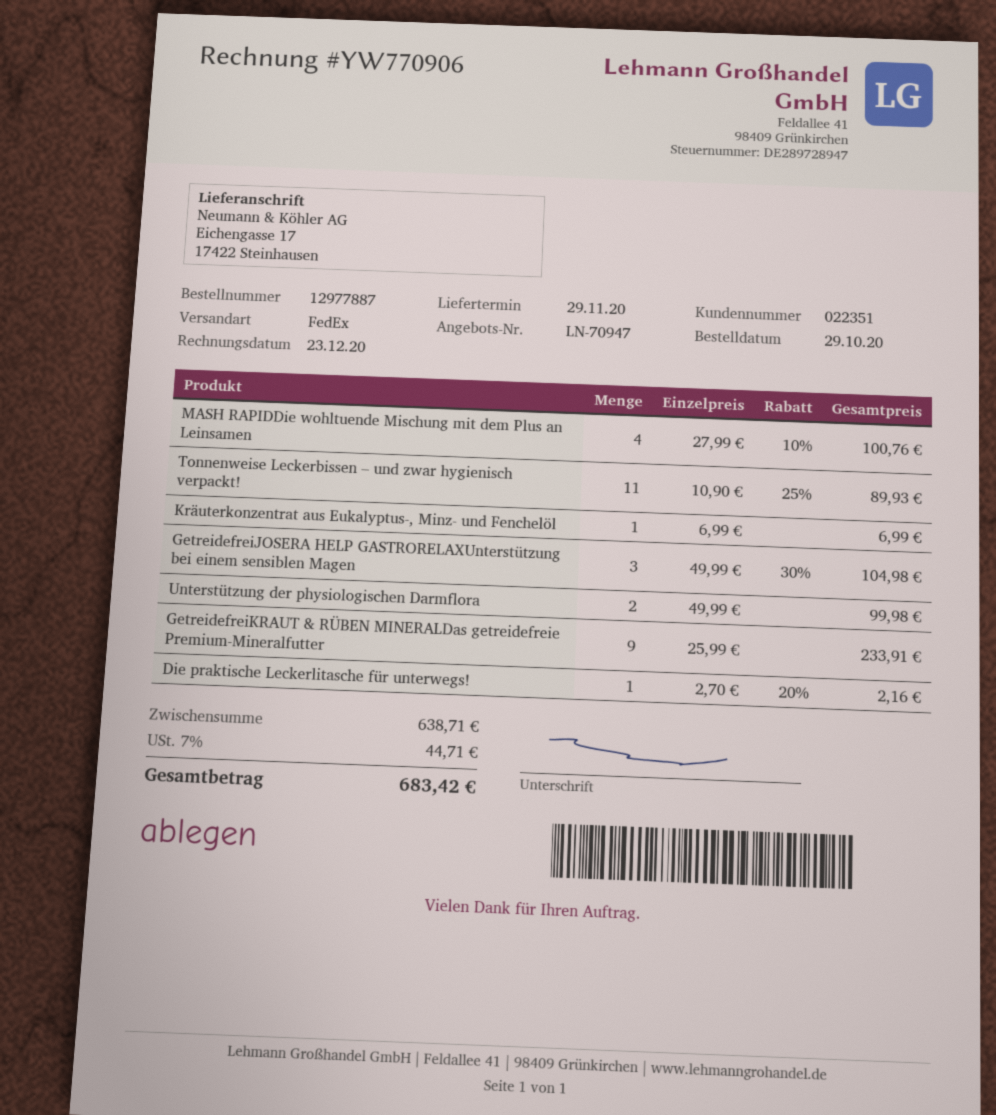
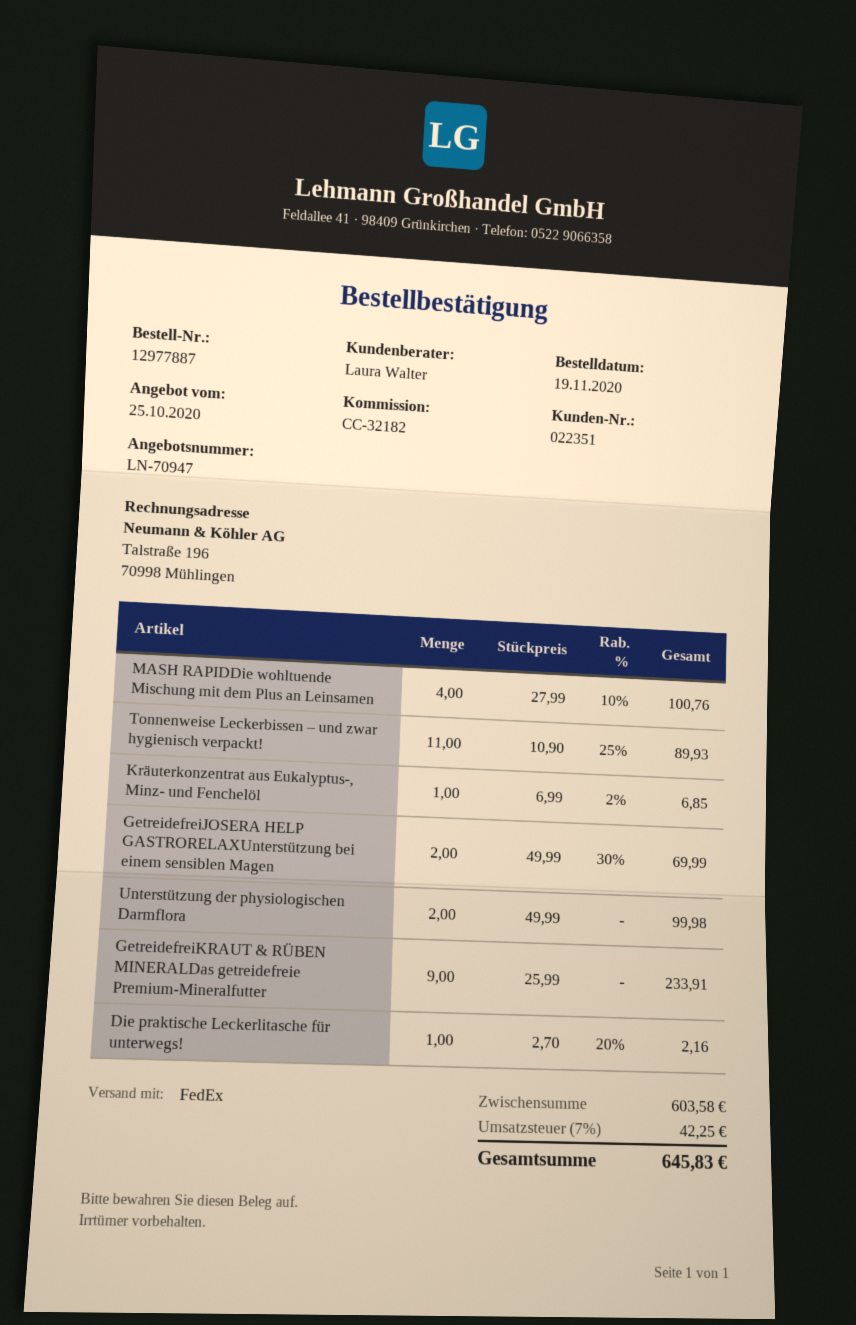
order date: 2020-10-29 -> 2020-11-19
Kräuterkonzentrat aus Eukalyptus-, Minz- und Fenchelöl: 1 x 6.99 = 6.99 -> 1 x 6.99 - 2% = 6.85
GetreidefreiJOSERA HELP GASTRORELAXUnterstützung bei einem sensiblen Magen: 3 x 49.99 - 30% = 104.98 -> 2 x 49.99 - 30% = 69.99
subtotal: 638.71 -> 603.58
tax: 7% = 44.71 -> 7% = 42.25
total: 683.42 -> 645.83

